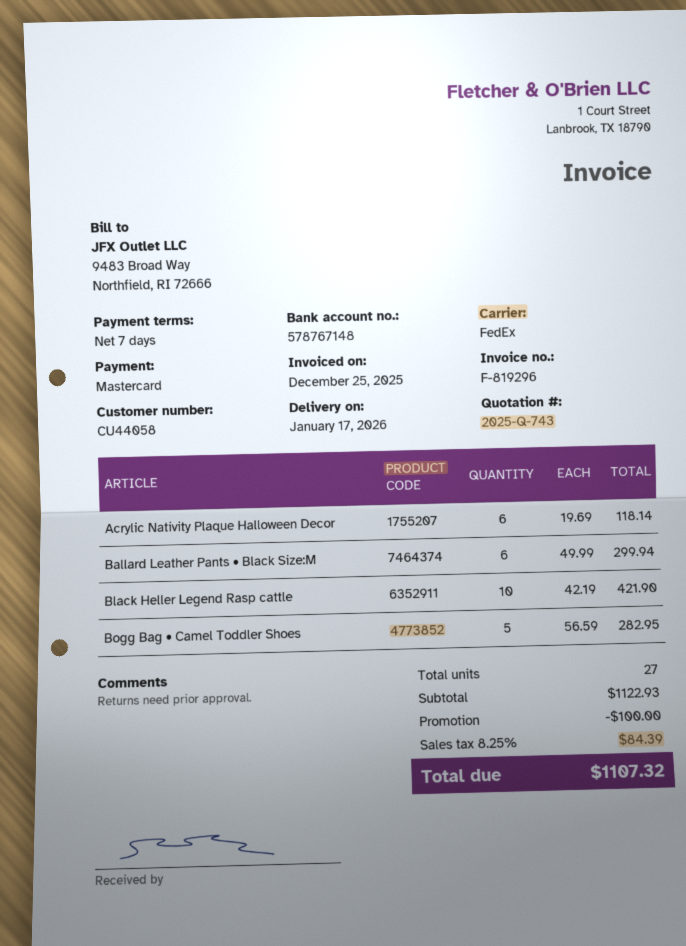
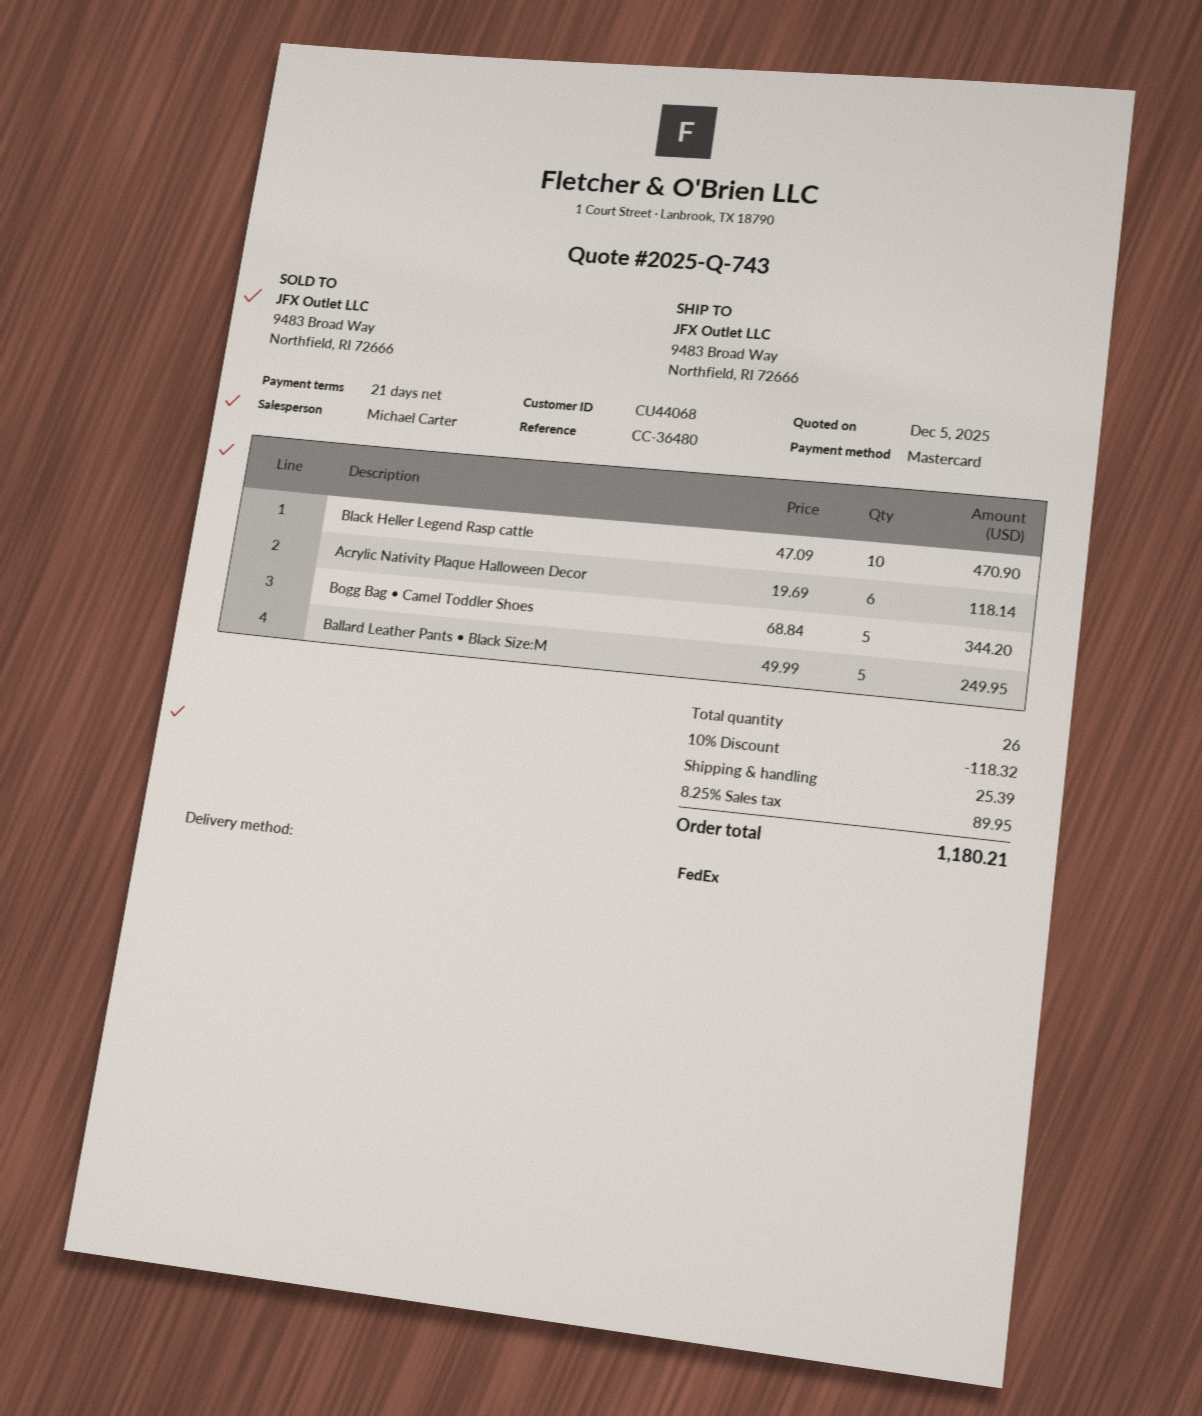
payment terms: 7 days -> 21 days
customer number: CU44058 -> CU44068
Ballard Leather Pants • Black Size:M: 6 x 49.99 = 299.94 -> 5 x 49.99 = 249.95
Black Heller Legend Rasp cattle: 10 x 42.19 = 421.90 -> 10 x 47.09 = 470.90
Bogg Bag • Camel Toddler Shoes: 5 x 56.59 = 282.95 -> 5 x 68.84 = 344.20
total quantity: 27 -> 26
discount: 100.00 -> 118.32
shipping: none -> 25.39
tax: 8.25% = 84.39 -> 8.25% = 89.95
total: 1107.32 -> 1180.21

